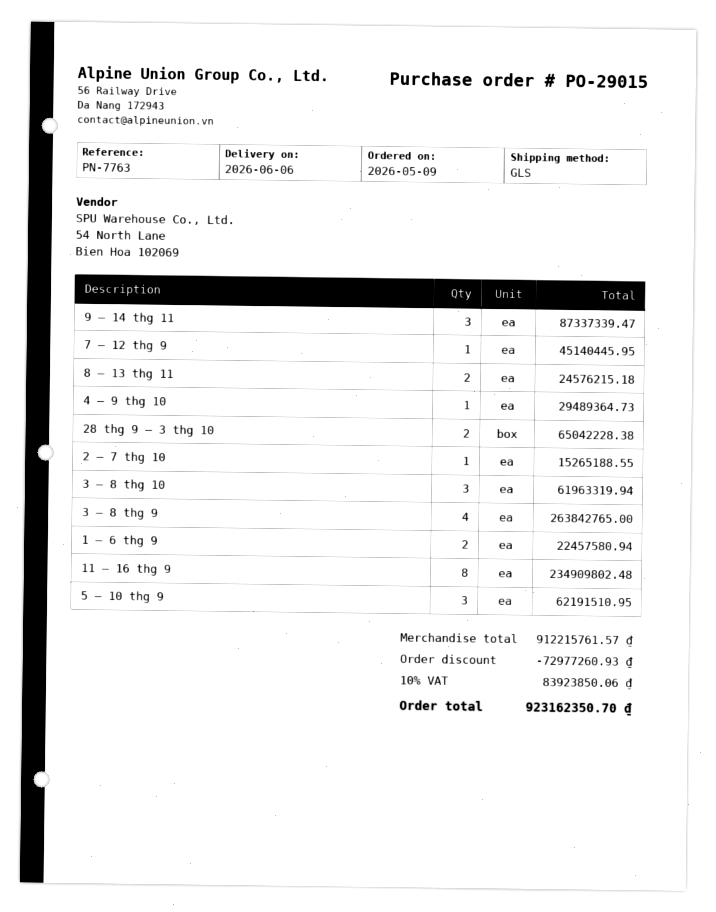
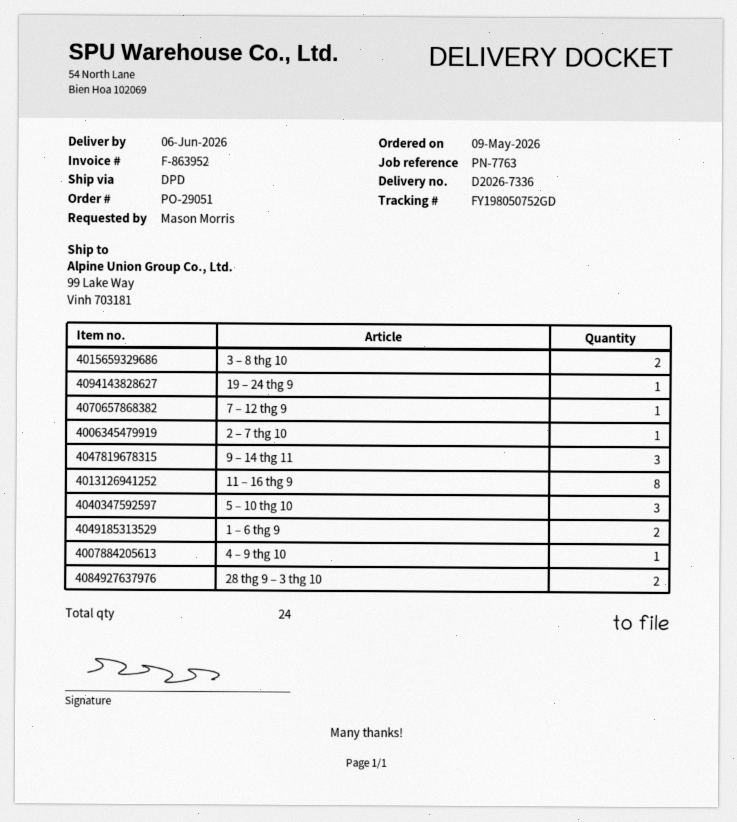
order number: PO-29015 -> PO-29051
shipping method: GLS -> DPD
8 – 13 thg 11: 2 -> none
3 – 8 thg 10: 3 -> 2
3 – 8 thg 9: 4 -> none
5 – 10 thg 9: 3 -> none
19 – 24 thg 9: none -> 1
5 – 10 thg 10: none -> 3

